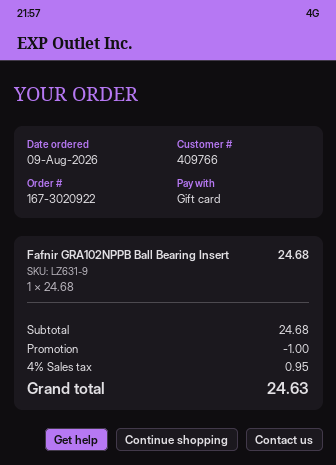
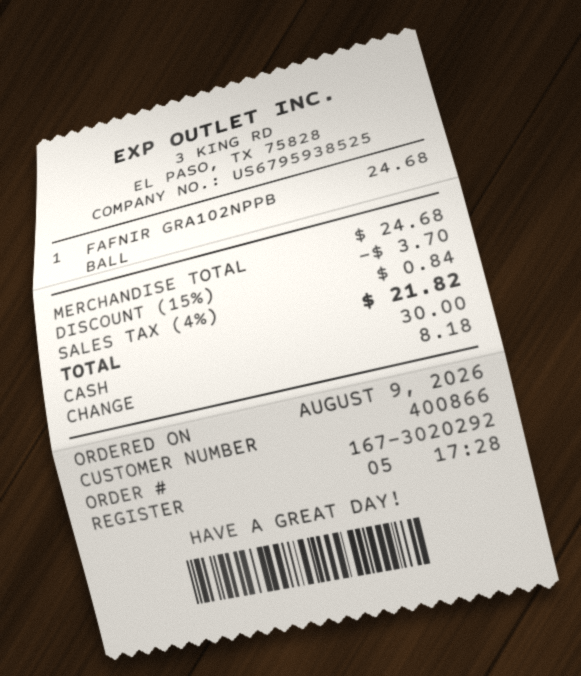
order number: 167-3020922 -> 167-3020292
customer number: 409766 -> 400866
payment method: gift card -> cash
discount: 1.00 -> 3.70
tax: 4% = 0.95 -> 4% = 0.84
total: 24.63 -> 21.82

